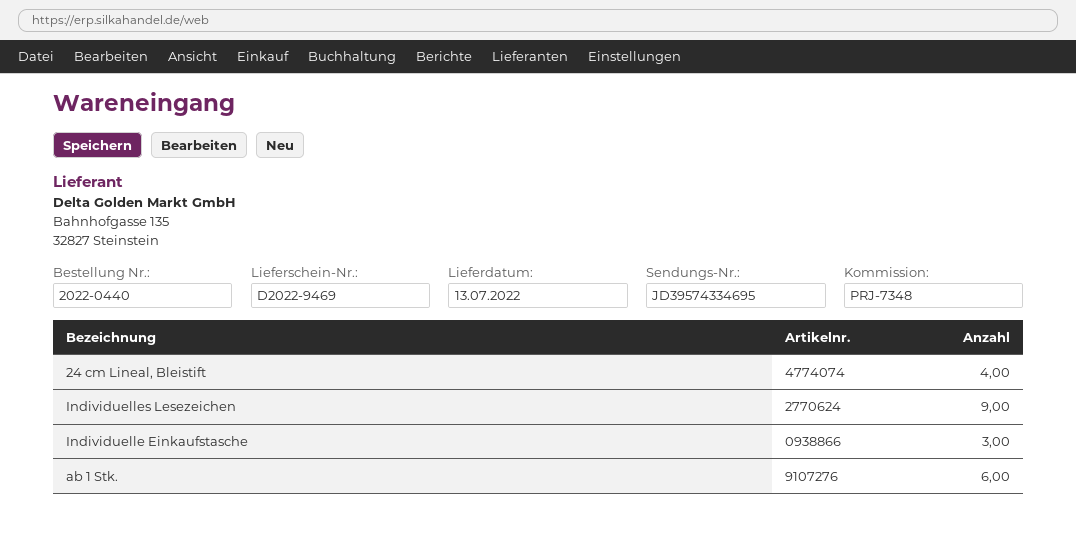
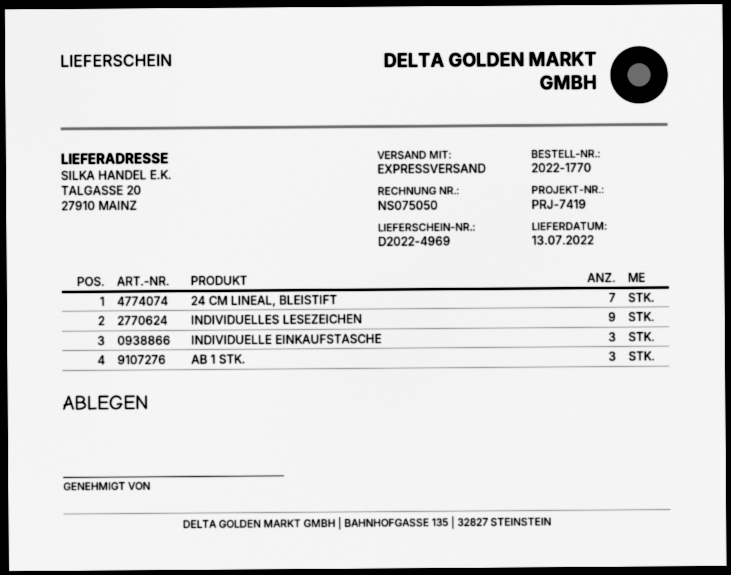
order number: 2022-0440 -> 2022-1770
delivery note number: D2022-9469 -> D2022-4969
reference: PRJ-7348 -> PRJ-7419
24 cm Lineal, Bleistift: 4 -> 7
ab 1 Stk.: 6 -> 3

